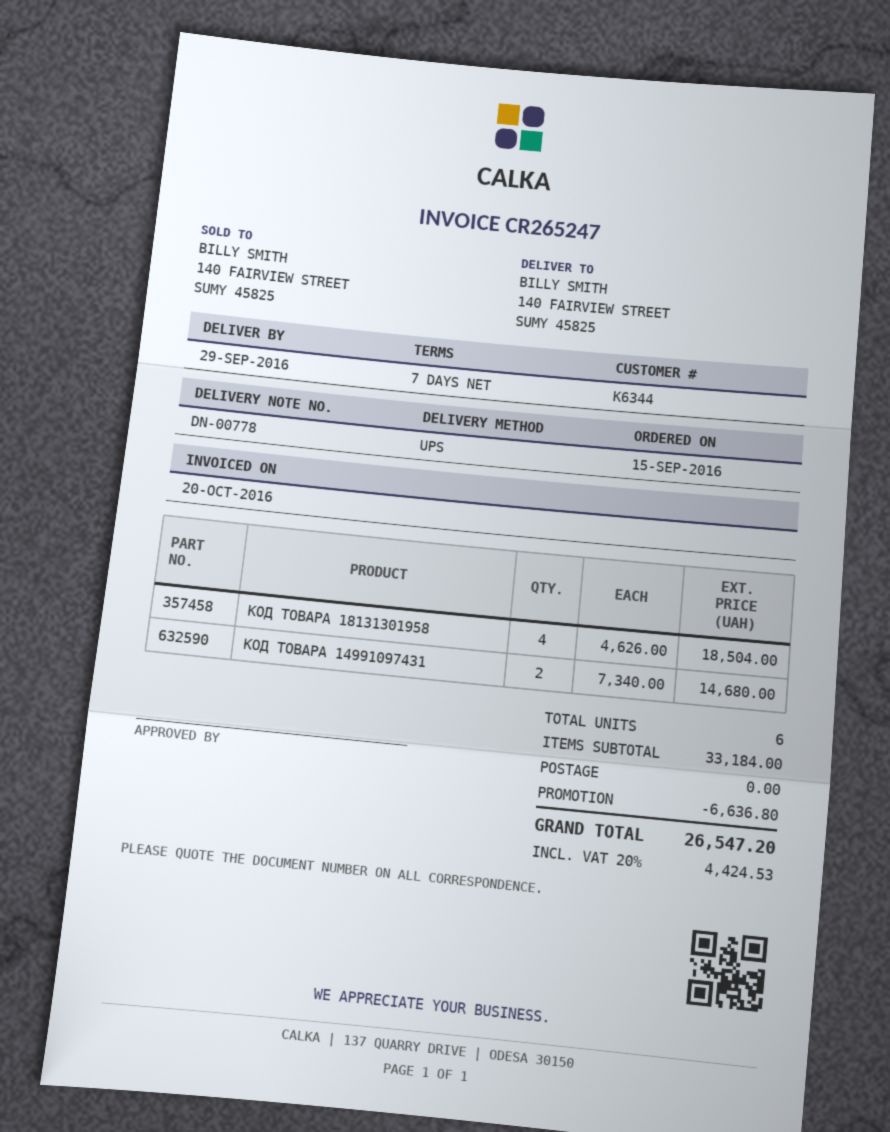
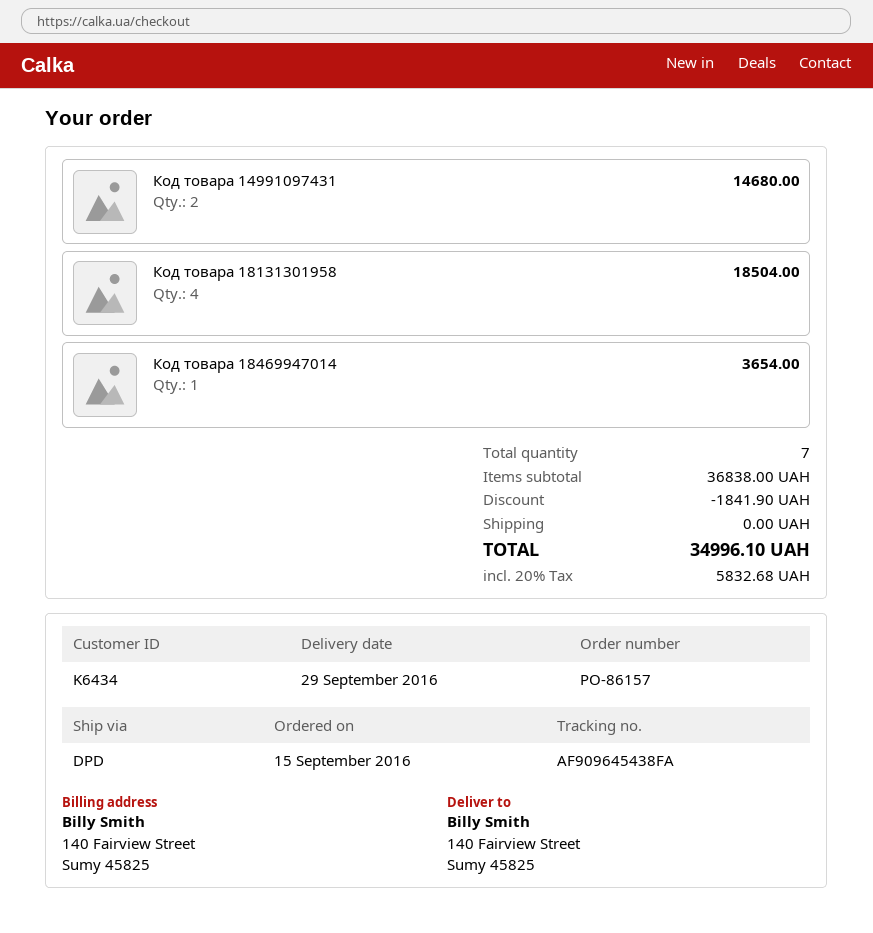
customer number: K6344 -> K6434
shipping method: UPS -> DPD
Код товара 18469947014: none -> 1 for 3654.00
total quantity: 6 -> 7
subtotal: 33184.00 -> 36838.00
discount: 6636.80 -> 1841.90
tax: 20% = 4424.53 -> 20% = 5832.68
total: 26547.20 -> 34996.10

